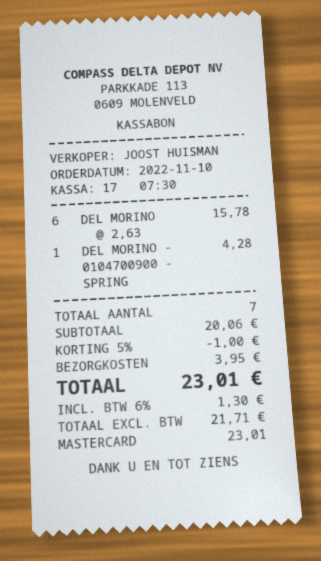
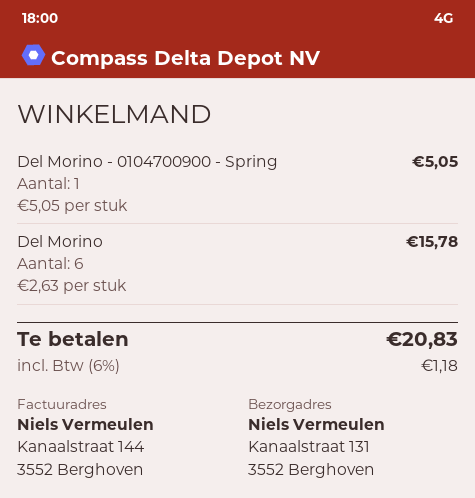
DEL MORINO - 0104700900 - SPRING: 1 x 4.28 = 4.28 -> 1 x 5.05 = 5.05
discount: 5% = 1.00 -> none
shipping: 3.95 -> none
tax: 6% = 1.30 -> 6% = 1.18
total: 23.01 -> 20.83

